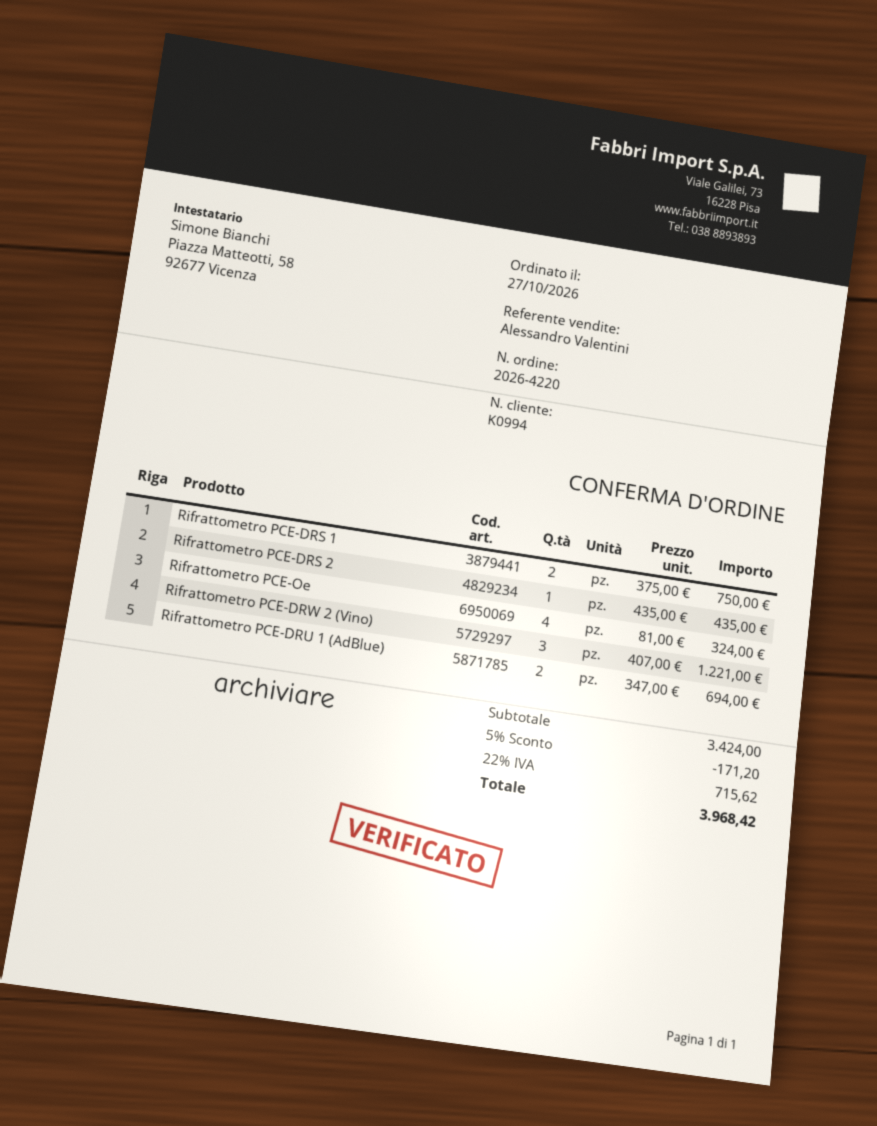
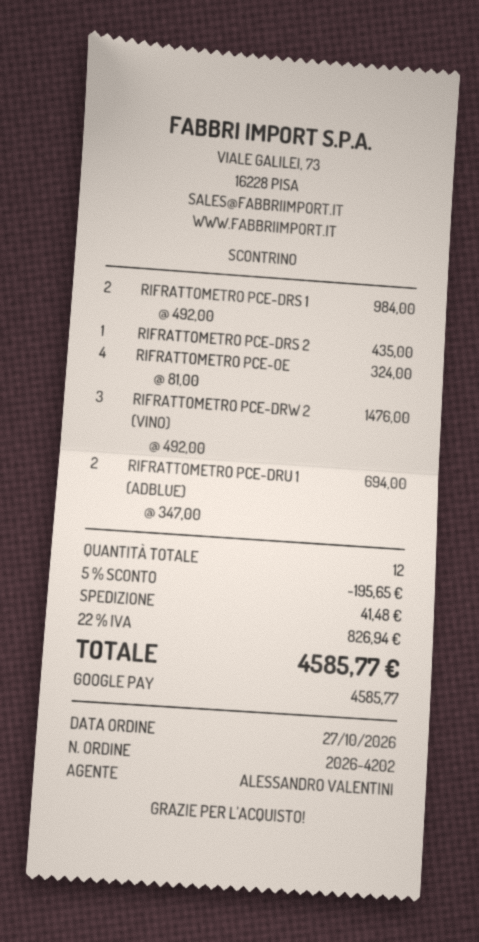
order number: 2026-4220 -> 2026-4202
Rifrattometro PCE-DRS 1: 2 x 375.00 = 750.00 -> 2 x 492.00 = 984.00
Rifrattometro PCE-DRW 2 (Vino): 3 x 407.00 = 1221.00 -> 3 x 492.00 = 1476.00
discount: 5% = 171.20 -> 5% = 195.65
shipping: none -> 41.48
tax: 22% = 715.62 -> 22% = 826.94
total: 3968.42 -> 4585.77

